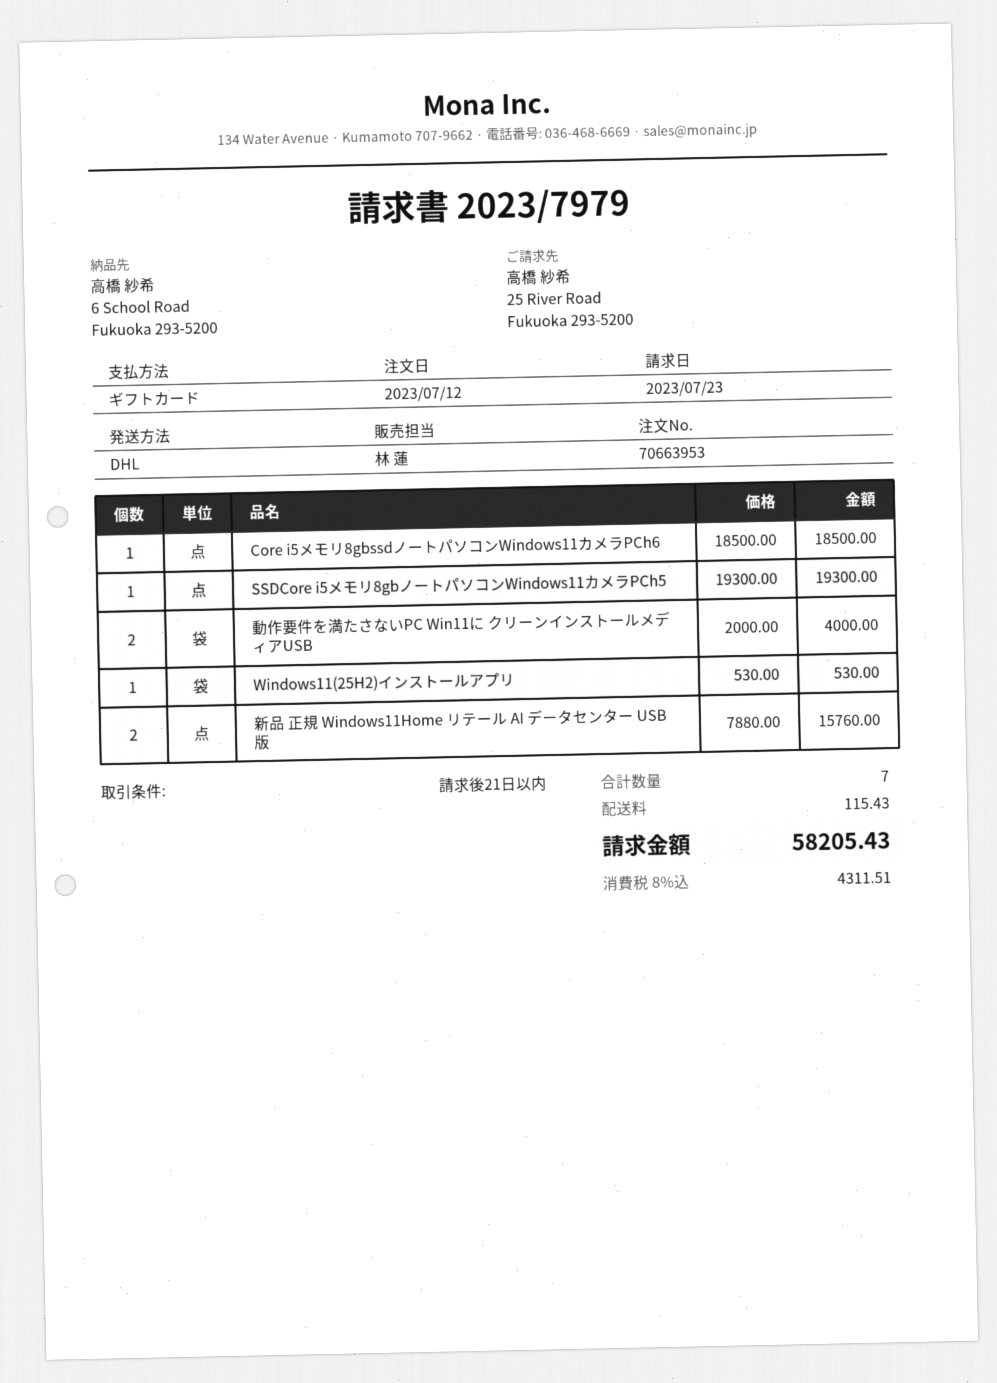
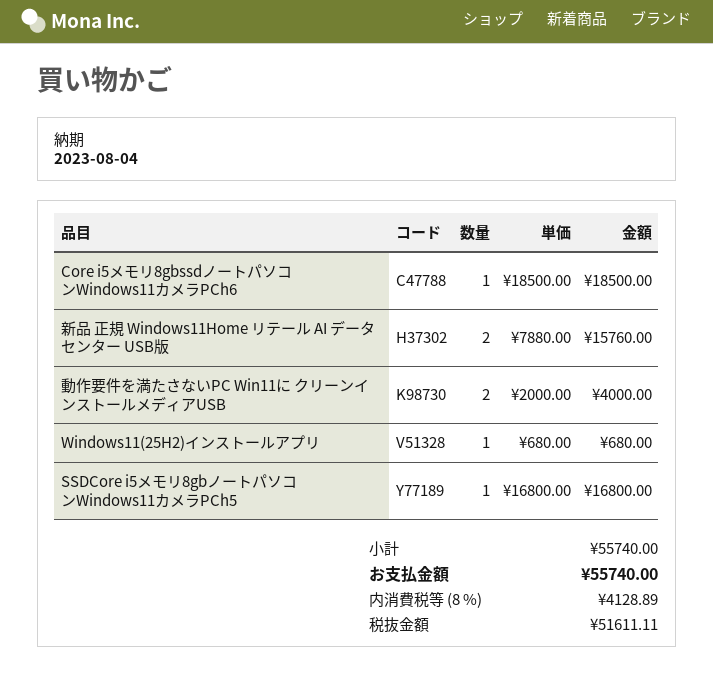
SSDCore i5メモリ8gbノートパソコンWindows11カメラPCh5: 1 x 19300.00 = 19300.00 -> 1 x 16800.00 = 16800.00
Windows11(25H2)インストールアプリ: 1 x 530.00 = 530.00 -> 1 x 680.00 = 680.00
shipping: 115.43 -> none
tax: 8% = 4311.51 -> 8% = 4128.89
total: 58205.43 -> 55740.00

